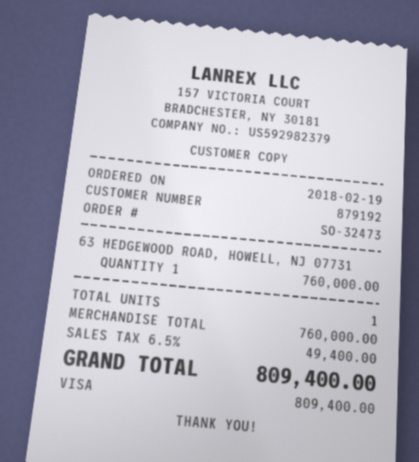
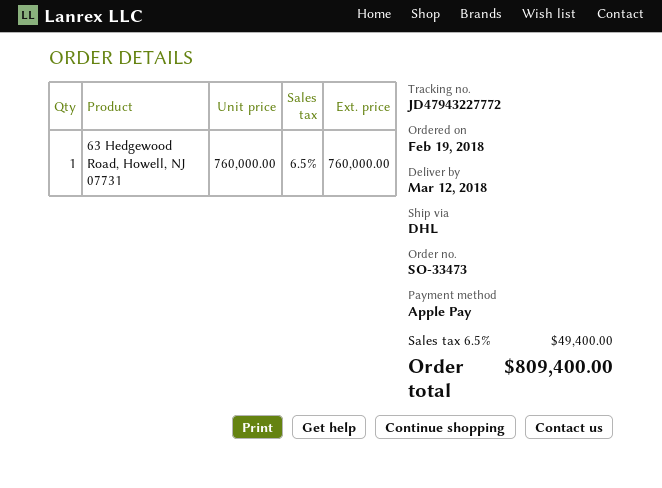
order number: SO-32473 -> SO-33473
payment method: Visa -> Apple Pay

